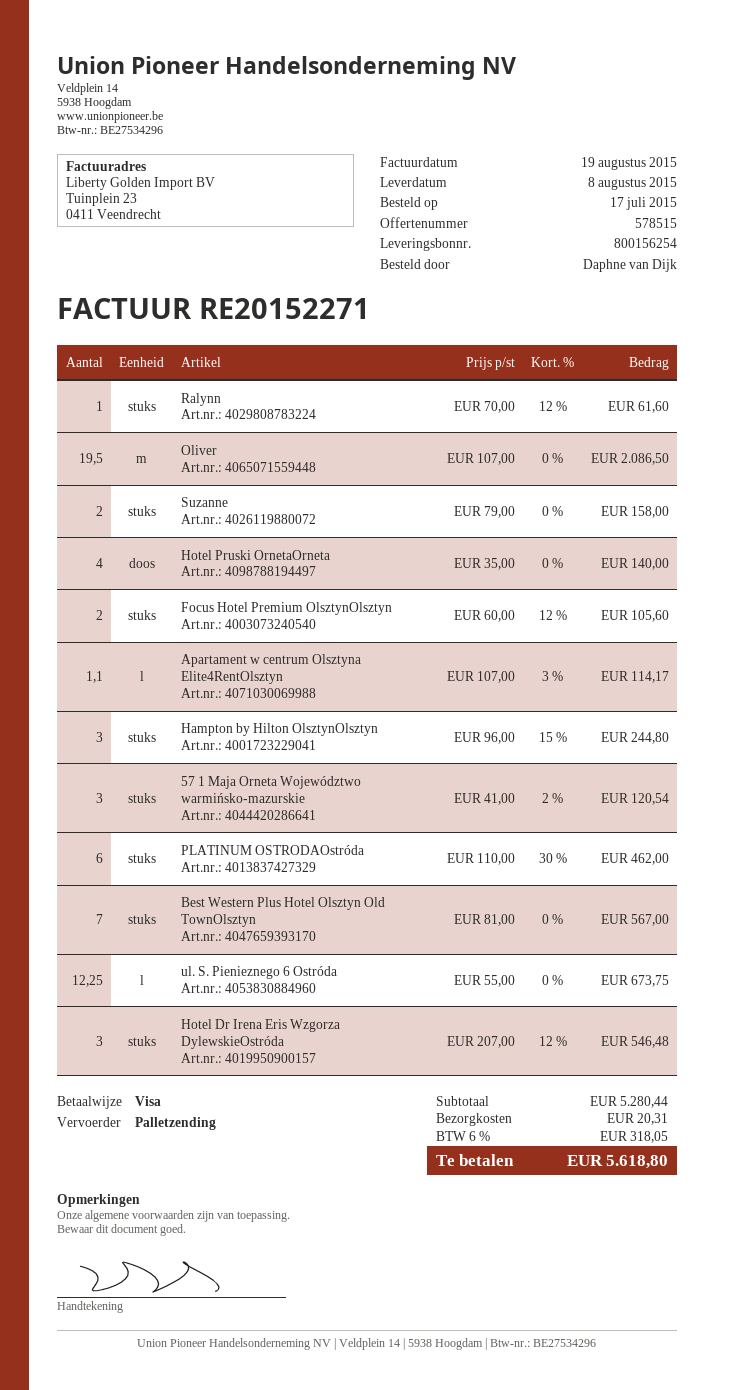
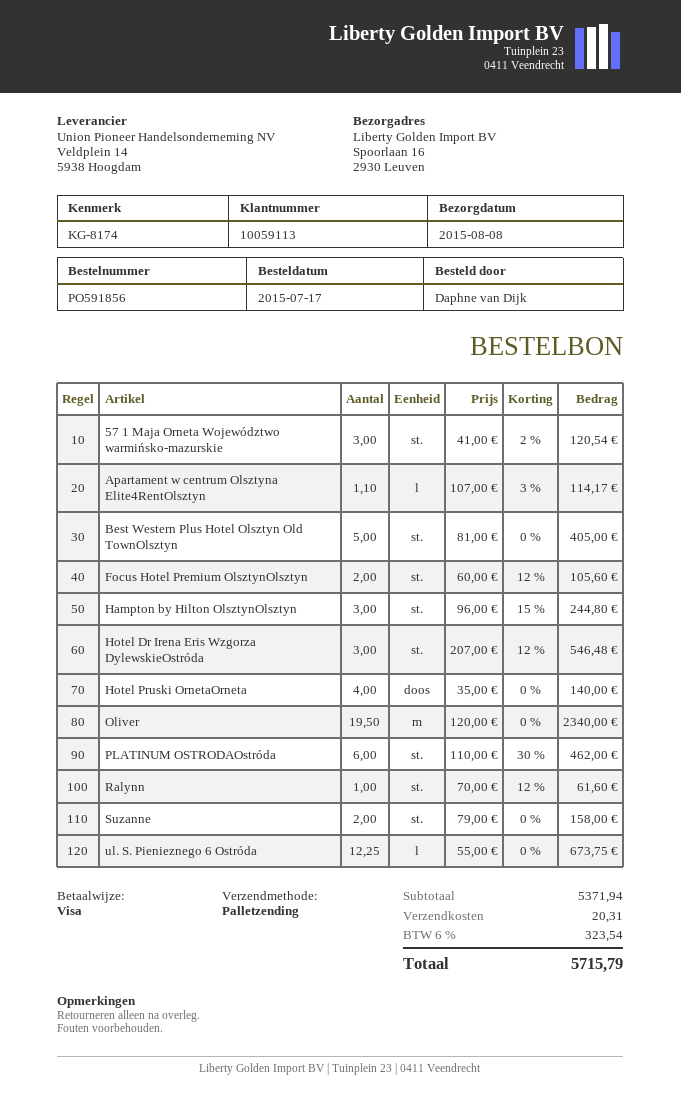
Oliver: 19.5 x 107.00 = 2086.50 -> 19.5 x 120.00 = 2340.00
Best Western Plus Hotel Olsztyn Old TownOlsztyn: 7 x 81.00 = 567.00 -> 5 x 81.00 = 405.00
subtotal: 5280.44 -> 5371.94
tax: 6% = 318.05 -> 6% = 323.54
total: 5618.80 -> 5715.79

